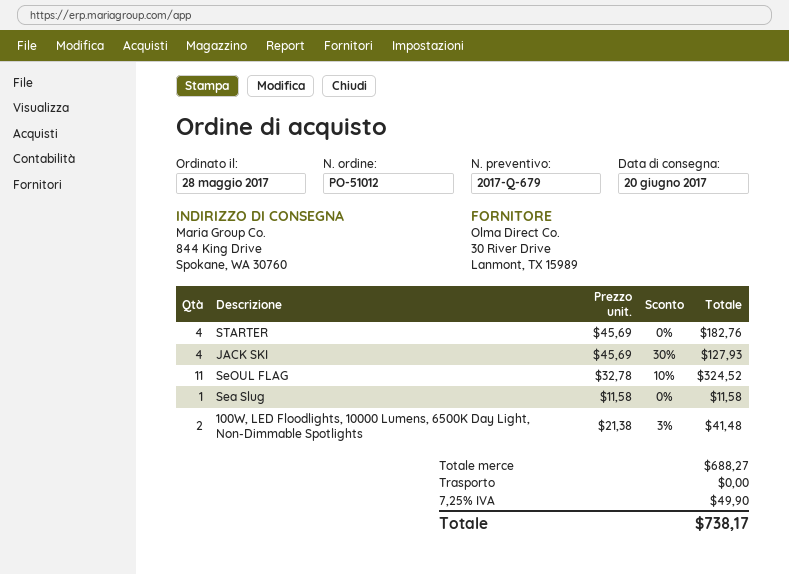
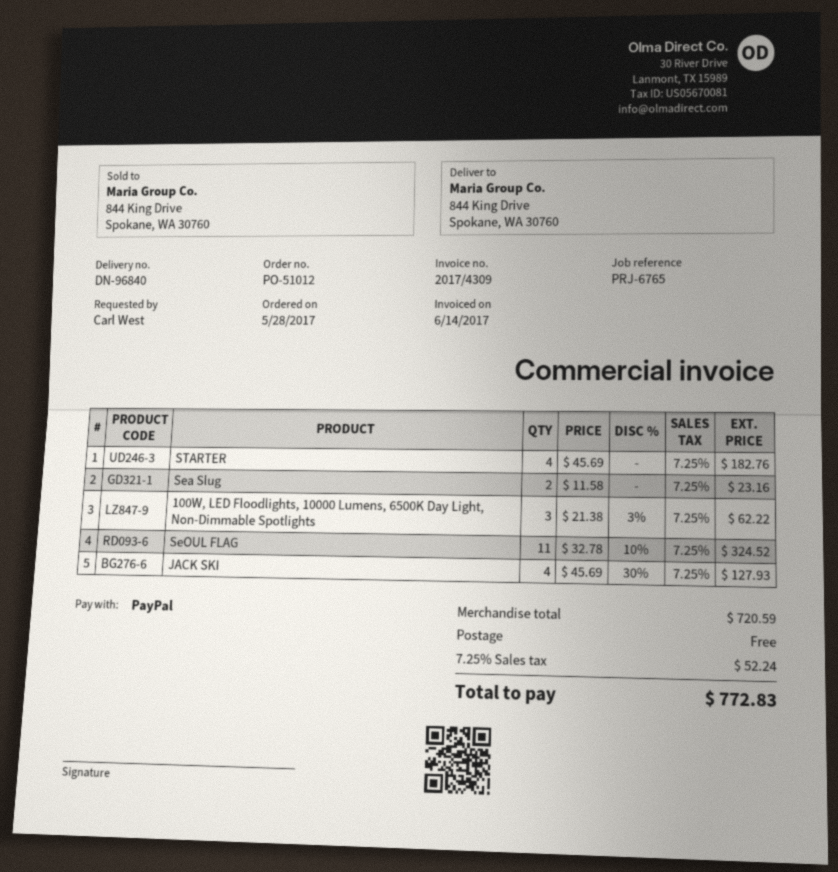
Sea Slug: 1 x 11.58 = 11.58 -> 2 x 11.58 = 23.16
100W, LED Floodlights, 10000 Lumens, 6500K Day Light, Non-Dimmable Spotlights: 2 x 21.38 - 3% = 41.48 -> 3 x 21.38 - 3% = 62.22
subtotal: 688.27 -> 720.59
tax: 7.25% = 49.90 -> 7.25% = 52.24
total: 738.17 -> 772.83

